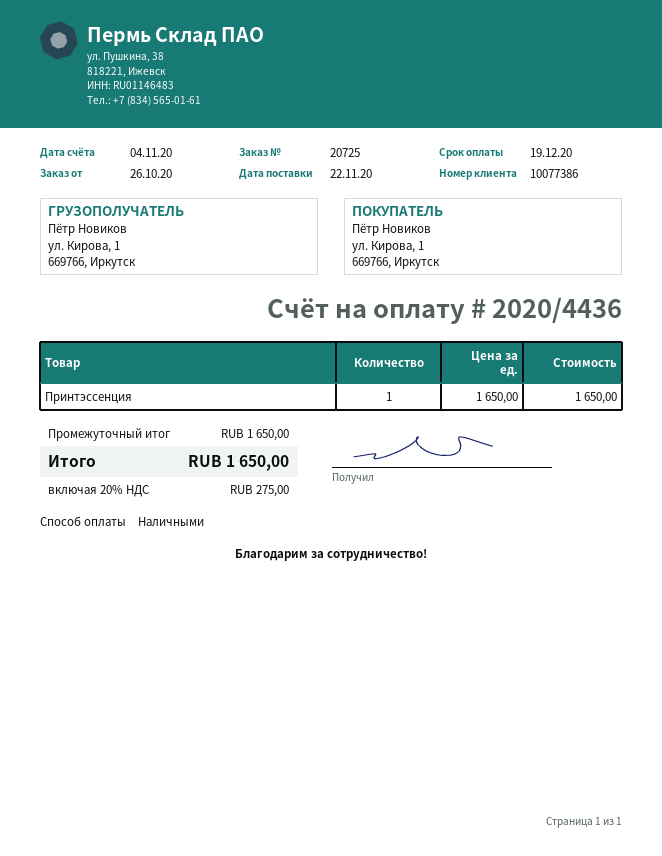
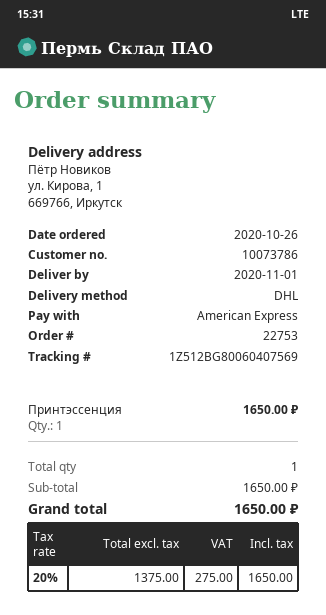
order number: 20725 -> 22753
delivery date: 2020-11-22 -> 2020-11-01
customer number: 10077386 -> 10073786
payment method: cash -> American Express

